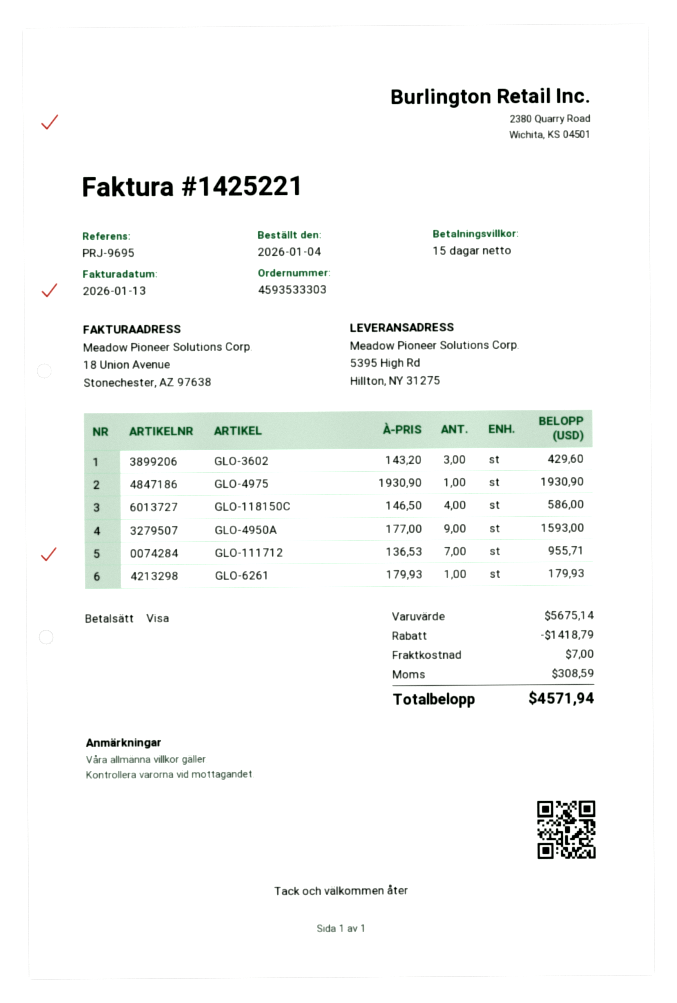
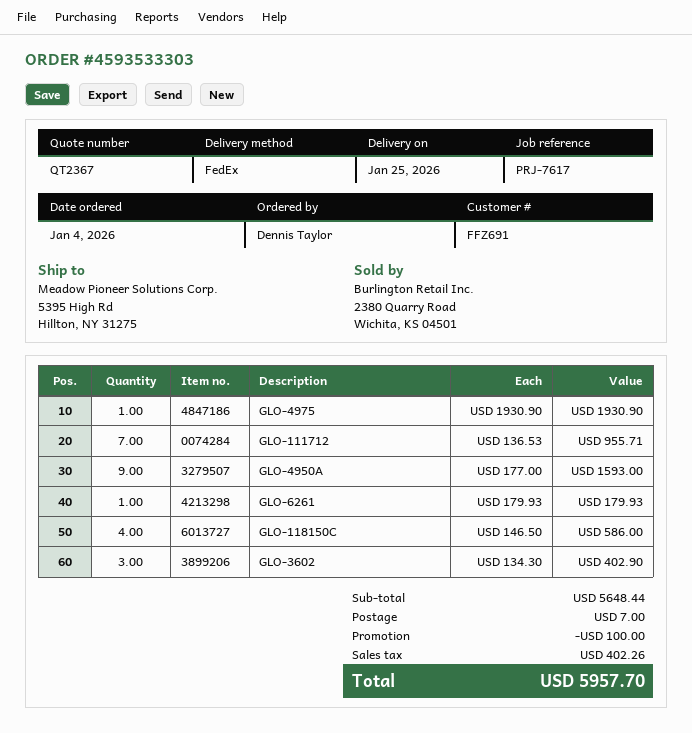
reference: PRJ-9695 -> PRJ-7617
GLO-3602: 3 x 143.20 = 429.60 -> 3 x 134.30 = 402.90
subtotal: 5675.14 -> 5648.44
discount: 1418.79 -> 100.00
tax: 308.59 -> 402.26
total: 4571.94 -> 5957.70

